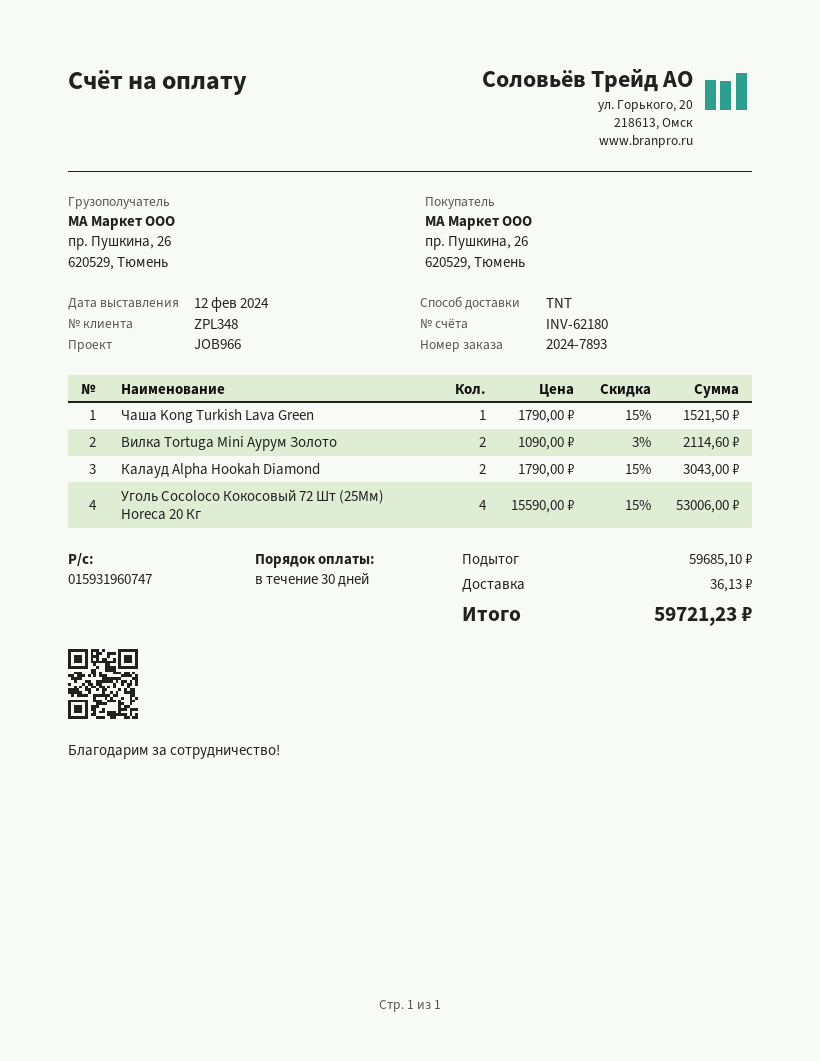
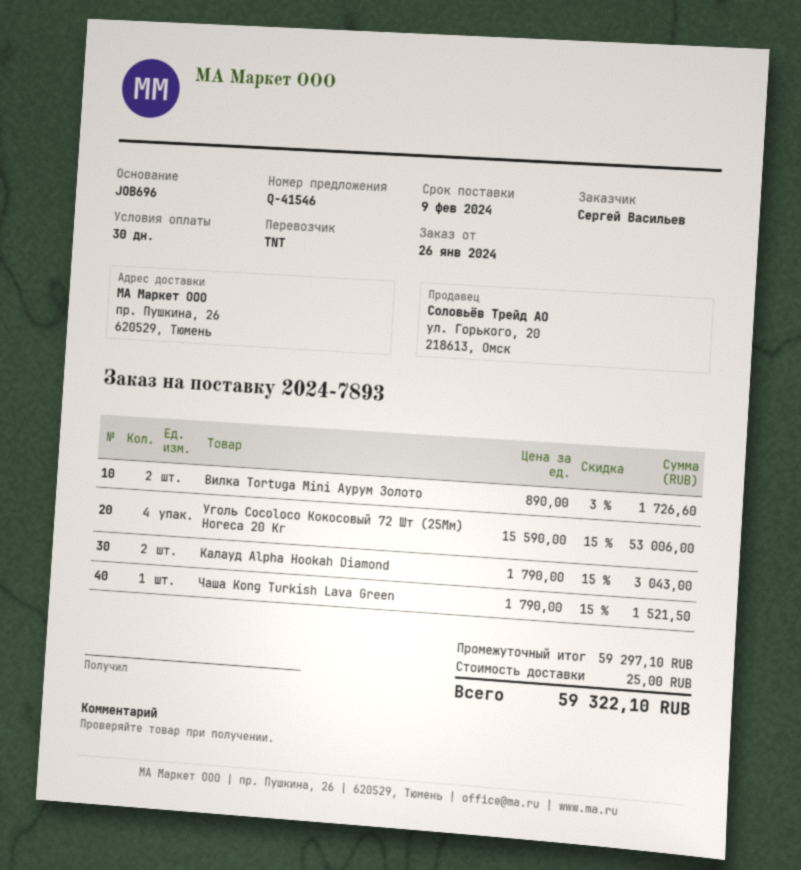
reference: JOB966 -> JOB696
Вилка Tortuga Mini Аурум Золото: 2 x 1090.00 - 3% = 2114.60 -> 2 x 890.00 - 3% = 1726.60
subtotal: 59685.10 -> 59297.10
shipping: 36.13 -> 25.00
total: 59721.23 -> 59322.10

